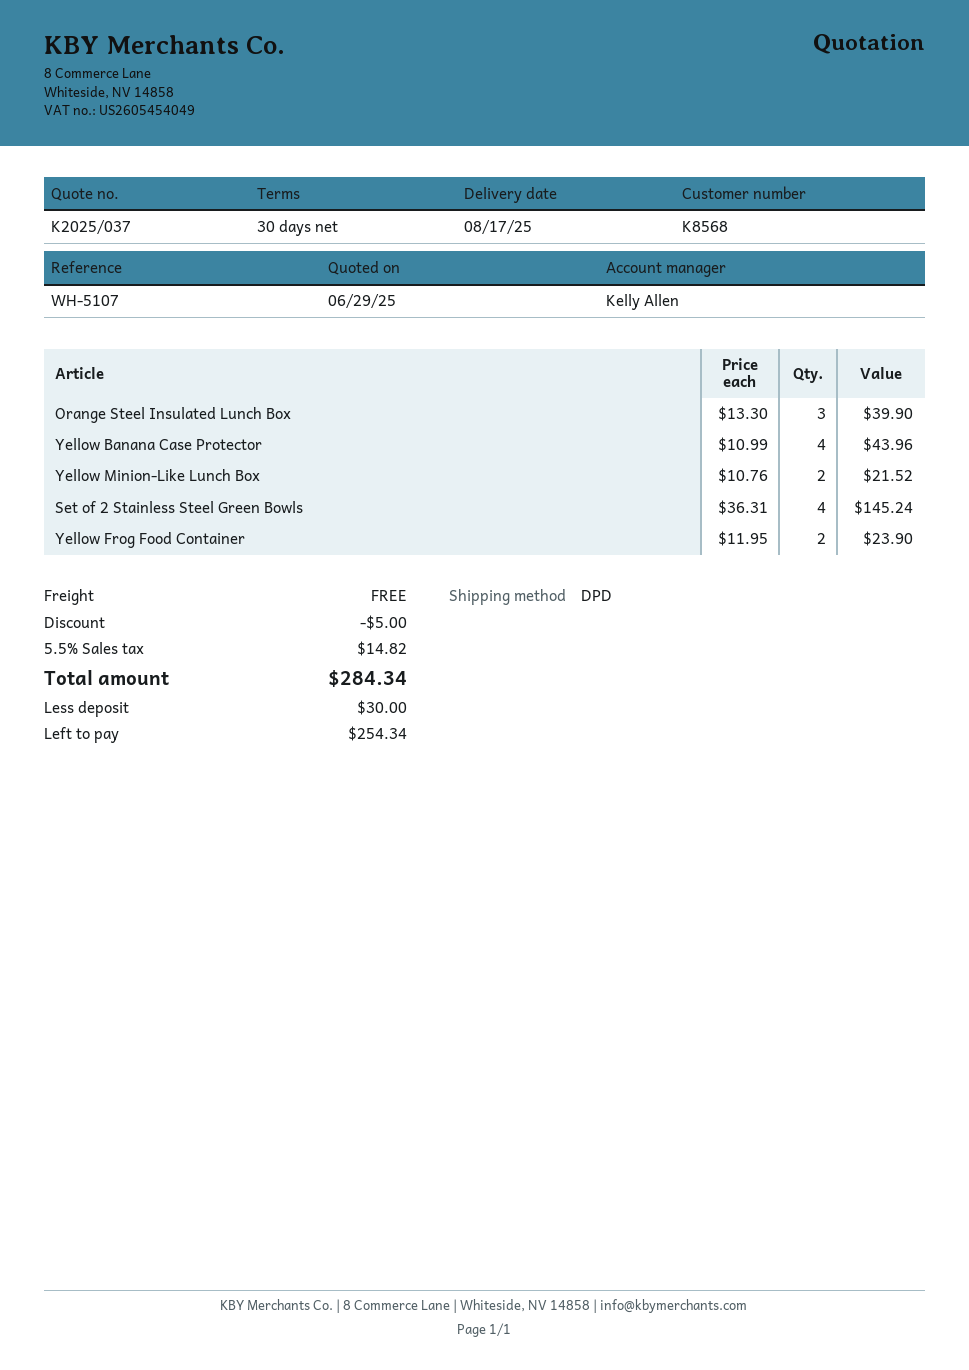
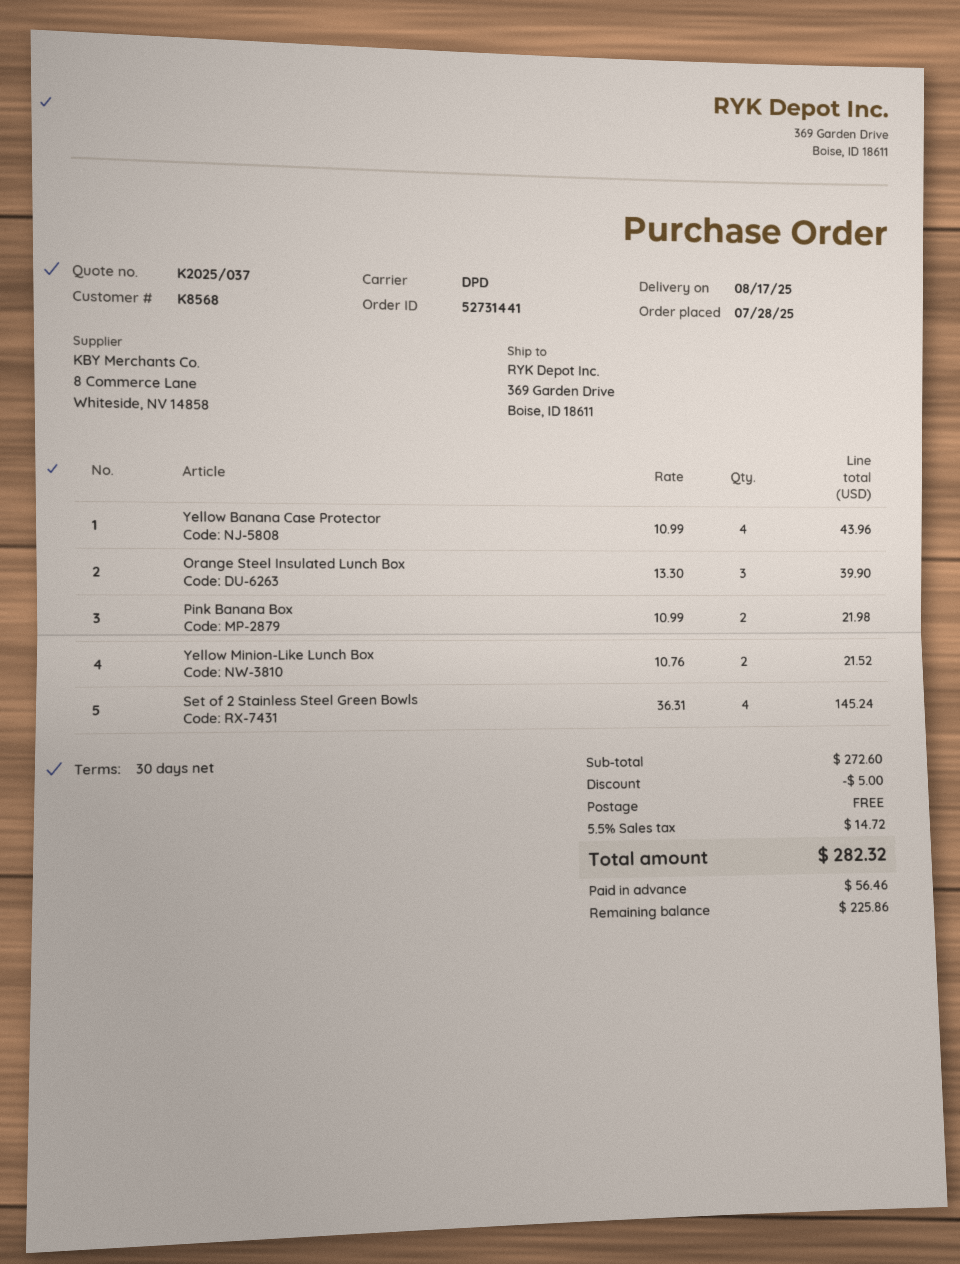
Yellow Frog Food Container: 2 x 11.95 = 23.90 -> none
Pink Banana Box: none -> 2 x 10.99 = 21.98
tax: 5.5% = 14.82 -> 5.5% = 14.72
total: 284.34 -> 282.32
deposit: 30.00 -> 56.46
balance: 254.34 -> 225.86

